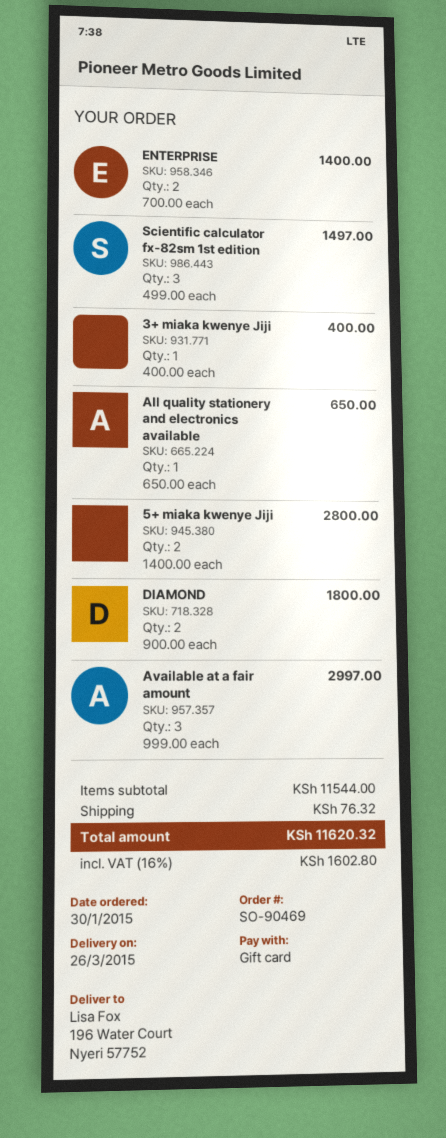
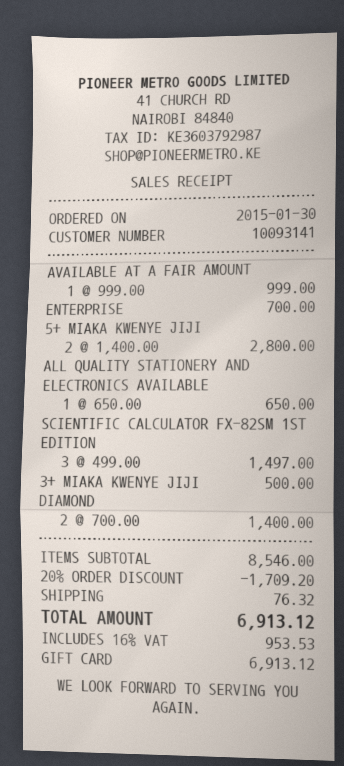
ENTERPRISE: 2 x 700.00 = 1400.00 -> 1 x 700.00 = 700.00
3+ miaka kwenye Jiji: 1 x 400.00 = 400.00 -> 1 x 500.00 = 500.00
DIAMOND: 2 x 900.00 = 1800.00 -> 2 x 700.00 = 1400.00
Available at a fair amount: 3 x 999.00 = 2997.00 -> 1 x 999.00 = 999.00
subtotal: 11544.00 -> 8546.00
discount: none -> 20% = 1709.20
tax: 16% = 1602.80 -> 16% = 953.53
total: 11620.32 -> 6913.12

